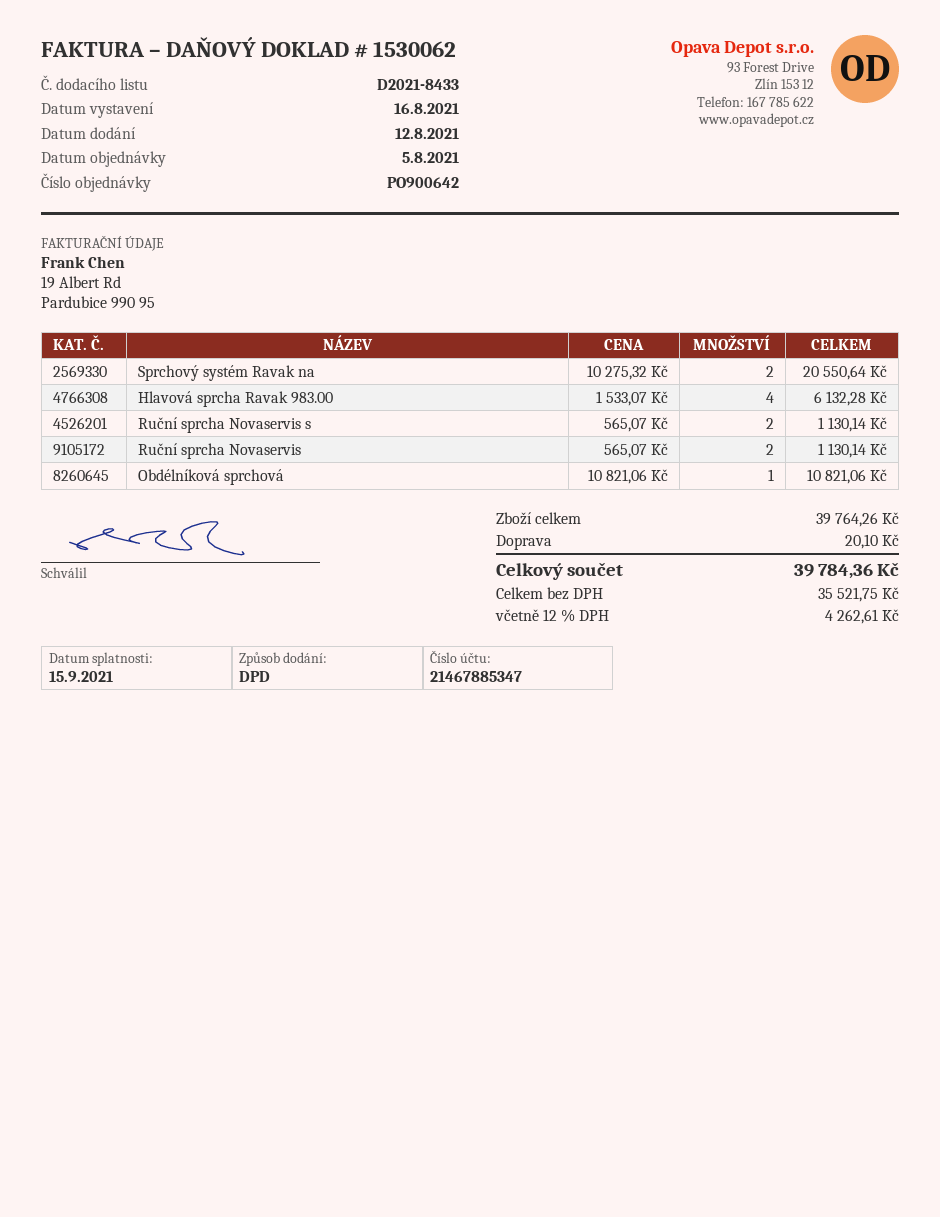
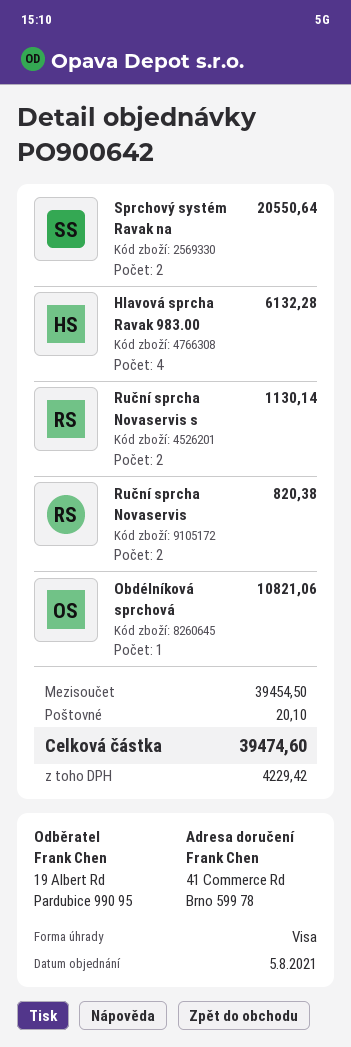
Ruční sprcha Novaservis: 2 for 1130.14 -> 2 for 820.38
subtotal: 39764.26 -> 39454.50
tax: 4262.61 -> 4229.42
total: 39784.36 -> 39474.60

